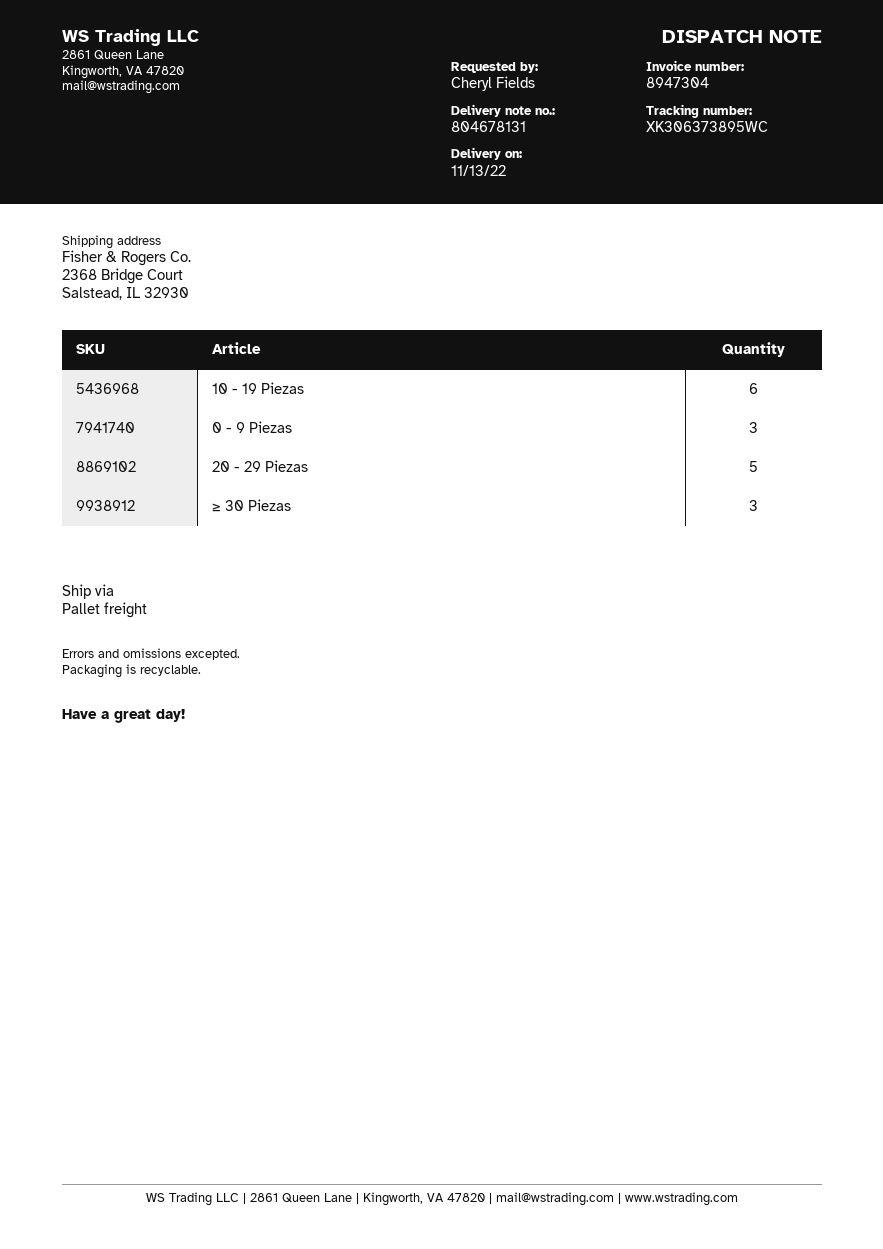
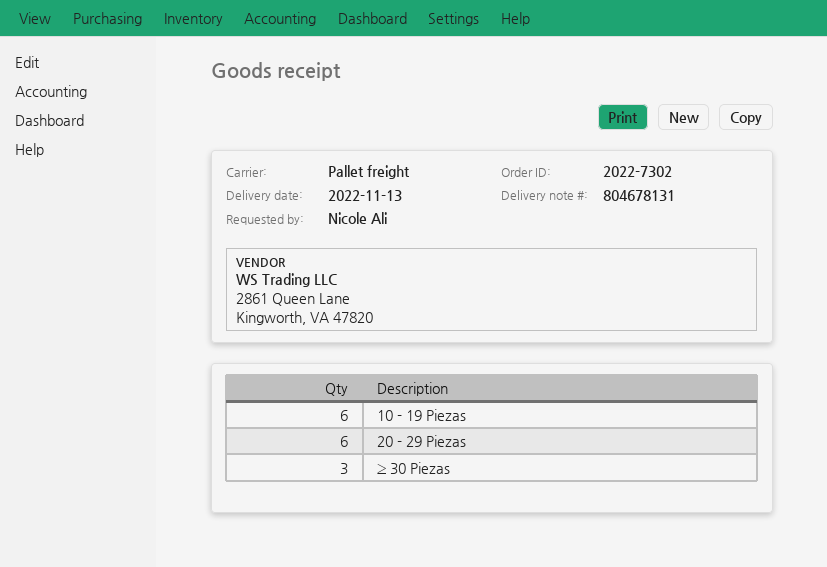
ordered by: Cheryl Fields -> Nicole Ali
0 - 9 Piezas: 3 -> none
20 - 29 Piezas: 5 -> 6

